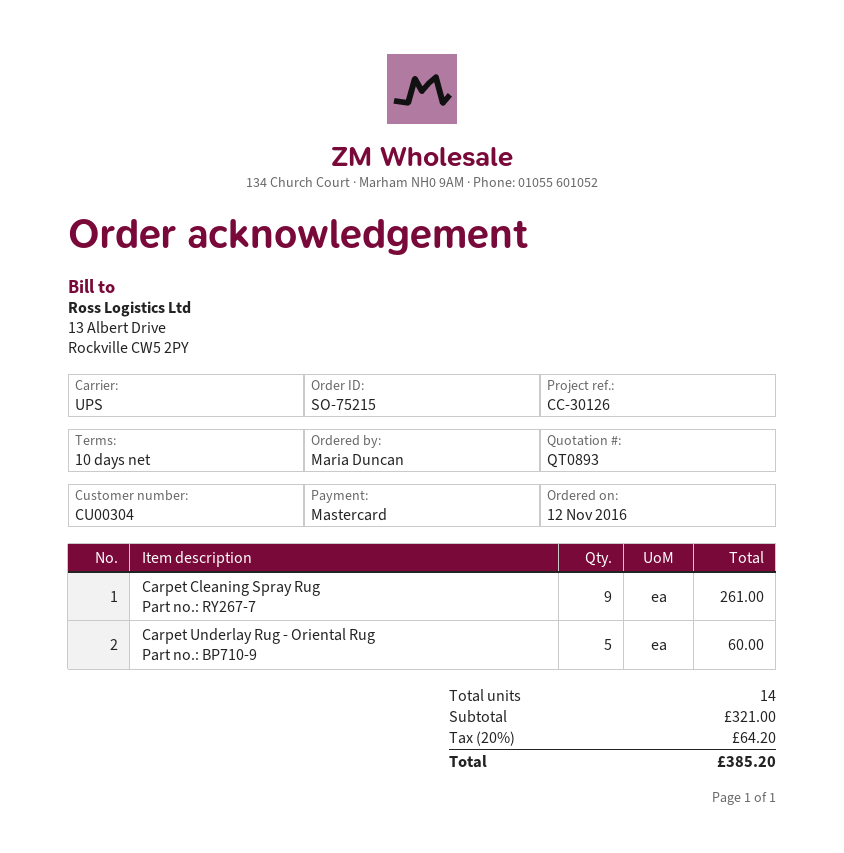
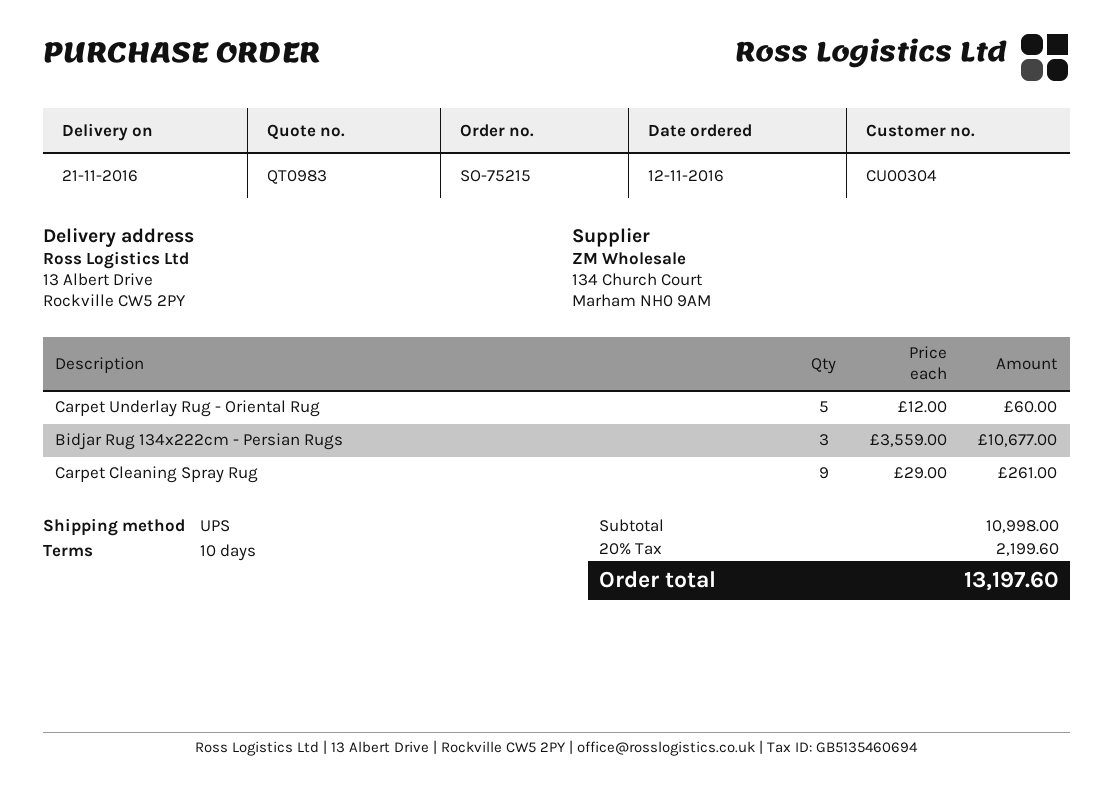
quote number: QT0893 -> QT0983
Bidjar Rug 134x222cm - Persian Rugs: none -> 3 for 10677.00
subtotal: 321.00 -> 10998.00
tax: 20% = 64.20 -> 20% = 2199.60
total: 385.20 -> 13197.60

